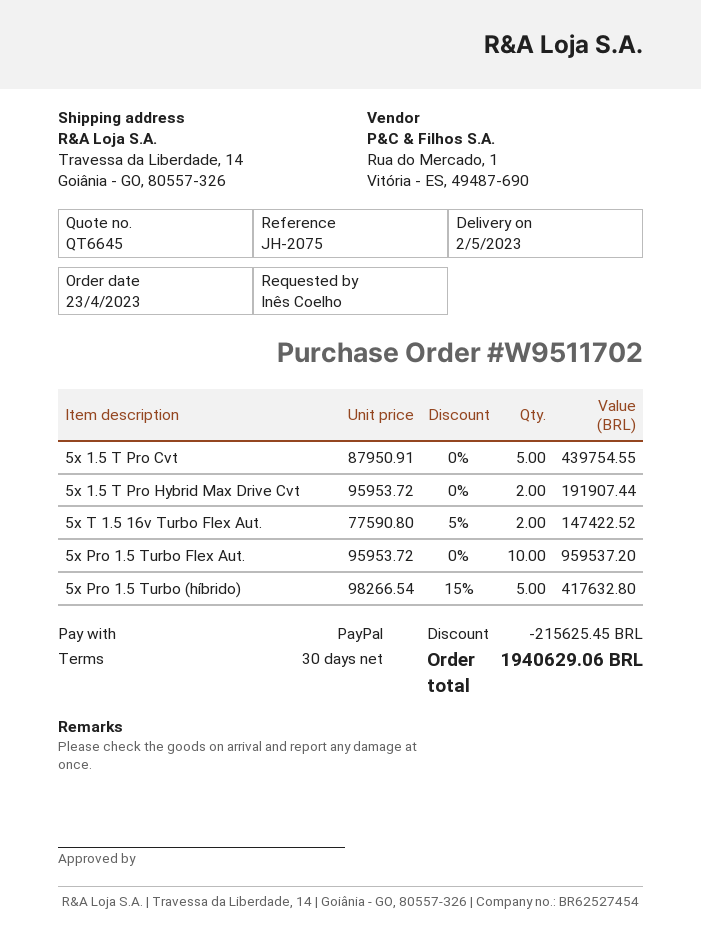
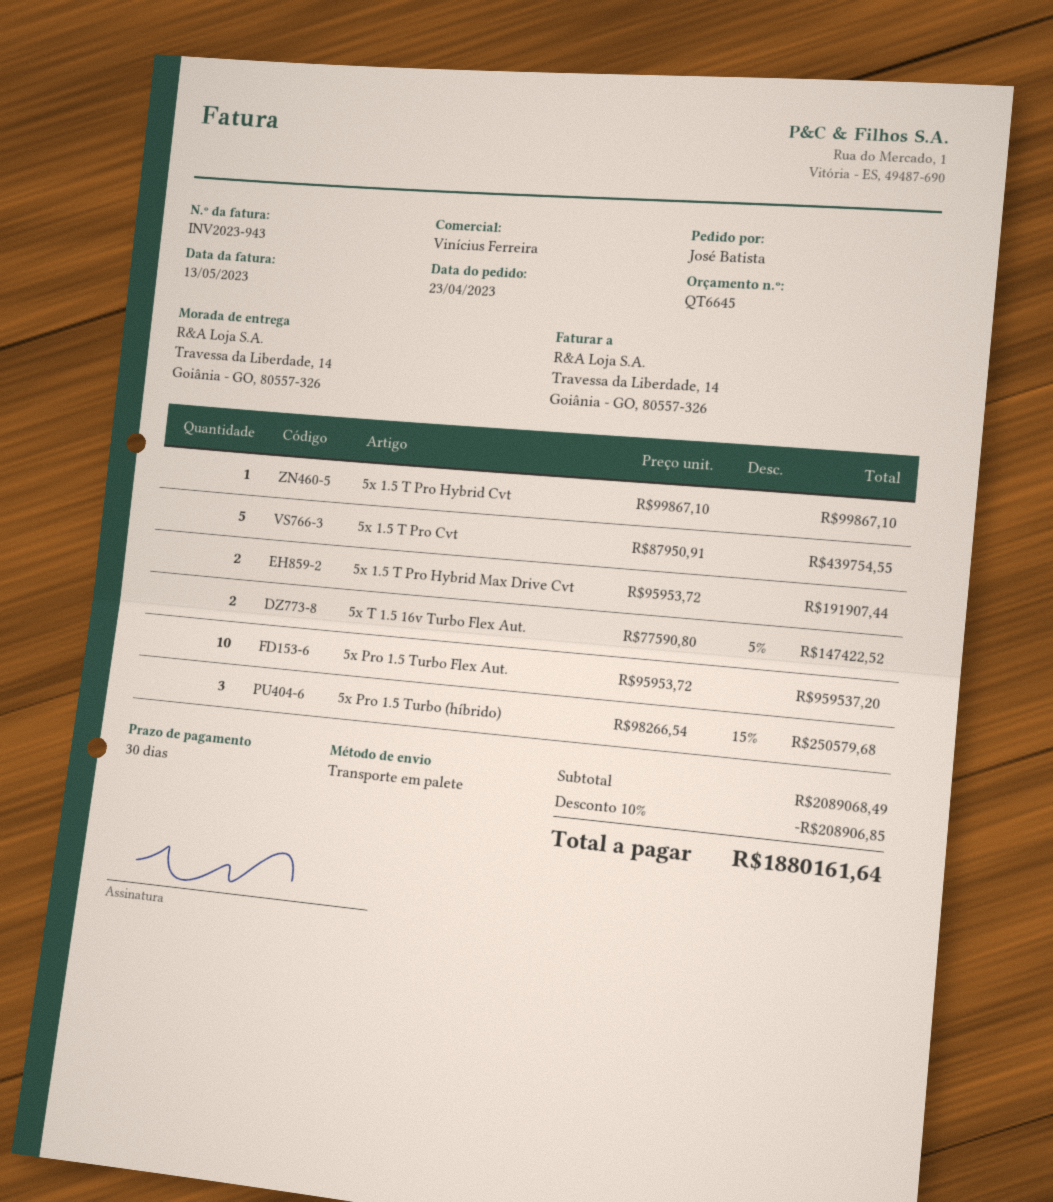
ordered by: Inês Coelho -> José Batista
5x Pro 1.5 Turbo (híbrido): 5 x 98266.54 - 15% = 417632.80 -> 3 x 98266.54 - 15% = 250579.68
5x 1.5 T Pro Hybrid Cvt: none -> 1 x 99867.10 = 99867.10
discount: 215625.45 -> 208906.85
total: 1940629.06 -> 1880161.64

